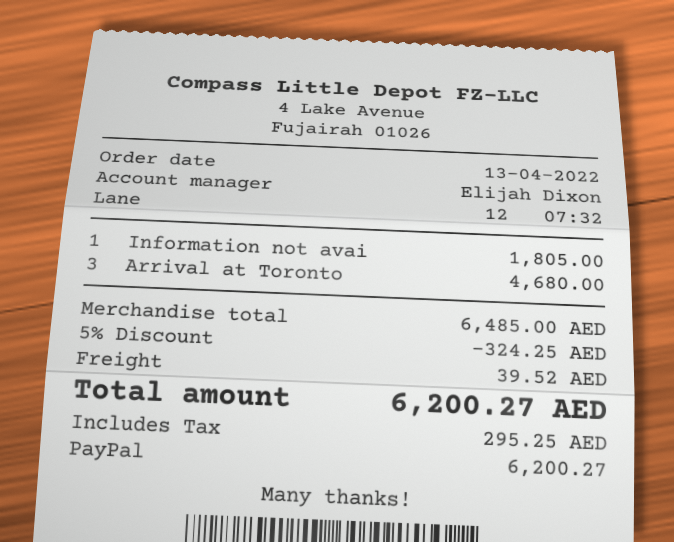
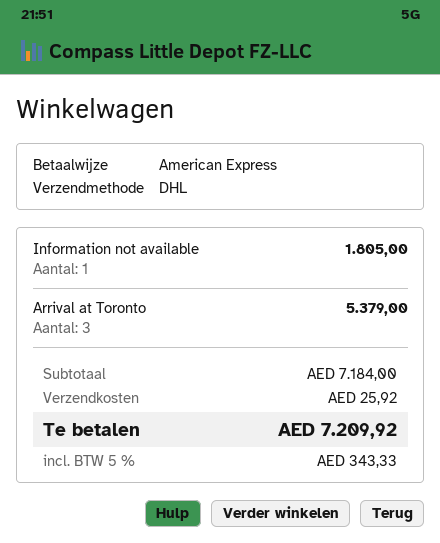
payment method: PayPal -> American Express
Arrival at Toronto: 3 for 4680.00 -> 3 for 5379.00
subtotal: 6485.00 -> 7184.00
discount: 5% = 324.25 -> none
shipping: 39.52 -> 25.92
tax: 295.25 -> 343.33
total: 6200.27 -> 7209.92

